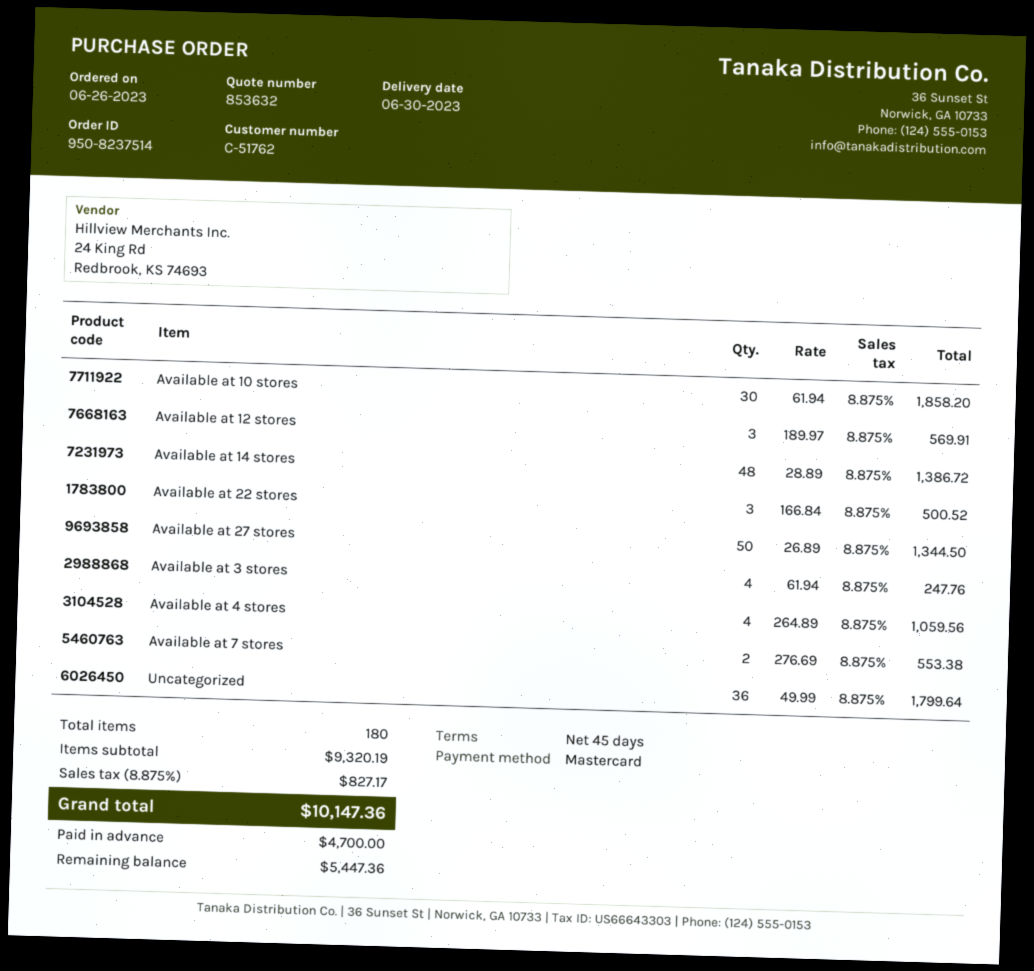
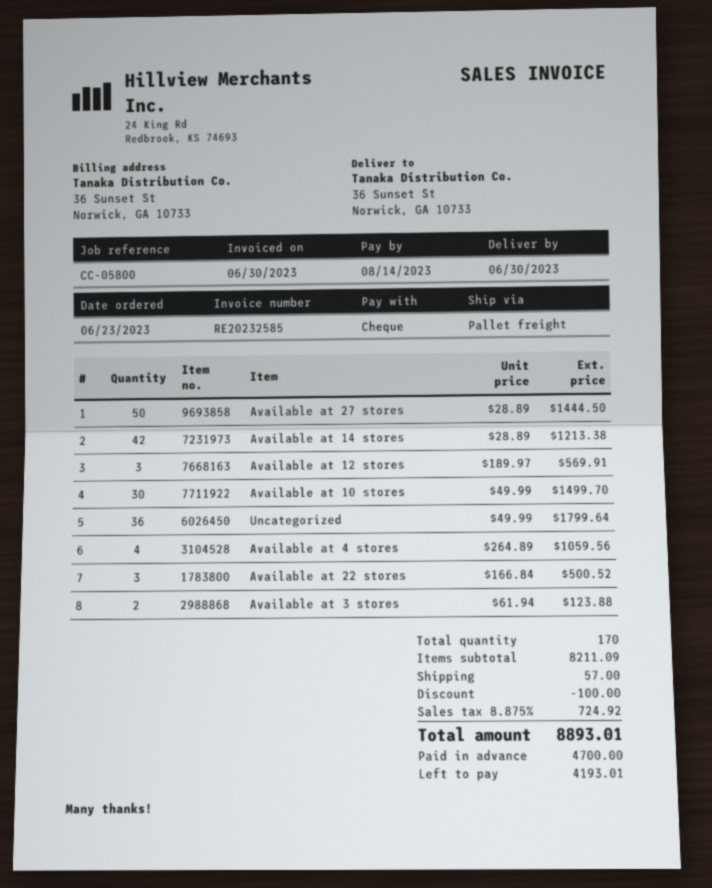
order date: 2023-06-26 -> 2023-06-23
payment method: Mastercard -> cheque
Available at 10 stores: 30 x 61.94 = 1858.20 -> 30 x 49.99 = 1499.70
Available at 14 stores: 48 x 28.89 = 1386.72 -> 42 x 28.89 = 1213.38
Available at 27 stores: 50 x 26.89 = 1344.50 -> 50 x 28.89 = 1444.50
Available at 3 stores: 4 x 61.94 = 247.76 -> 2 x 61.94 = 123.88
Available at 7 stores: 2 x 276.69 = 553.38 -> none
total quantity: 180 -> 170
subtotal: 9320.19 -> 8211.09
discount: none -> 100.00
shipping: none -> 57.00
tax: 8.875% = 827.17 -> 8.875% = 724.92
total: 10147.36 -> 8893.01
balance: 5447.36 -> 4193.01

